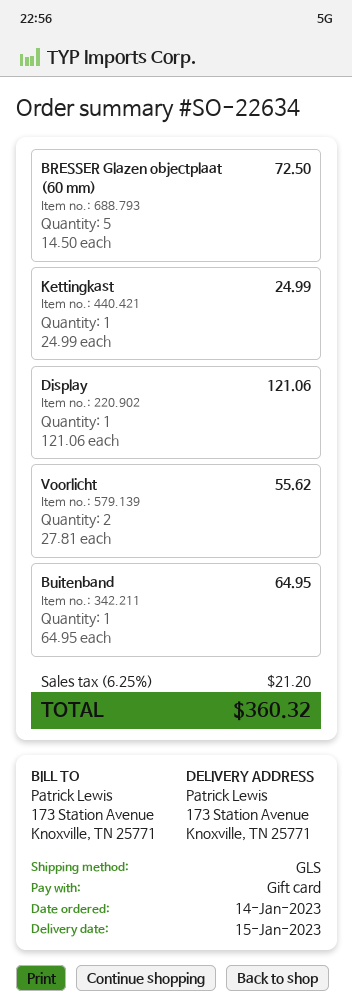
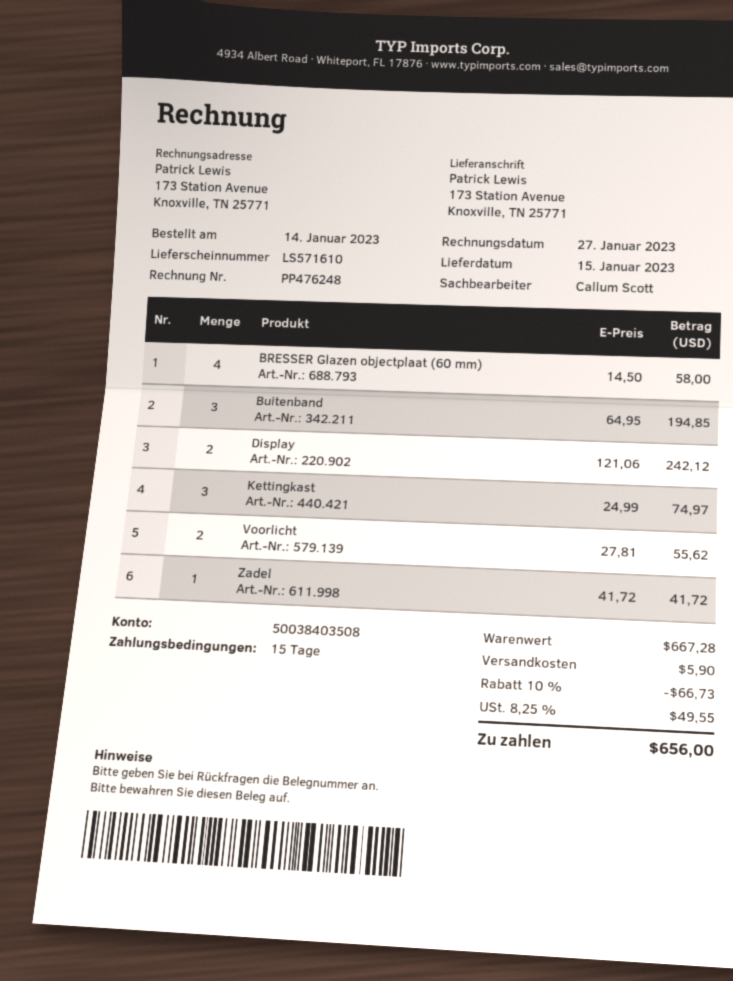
BRESSER Glazen objectplaat (60 mm): 5 x 14.50 = 72.50 -> 4 x 14.50 = 58.00
Kettingkast: 1 x 24.99 = 24.99 -> 3 x 24.99 = 74.97
Display: 1 x 121.06 = 121.06 -> 2 x 121.06 = 242.12
Buitenband: 1 x 64.95 = 64.95 -> 3 x 64.95 = 194.85
Zadel: none -> 1 x 41.72 = 41.72
discount: none -> 10% = 66.73
shipping: none -> 5.90
tax: 6.25% = 21.20 -> 8.25% = 49.55
total: 360.32 -> 656.00

